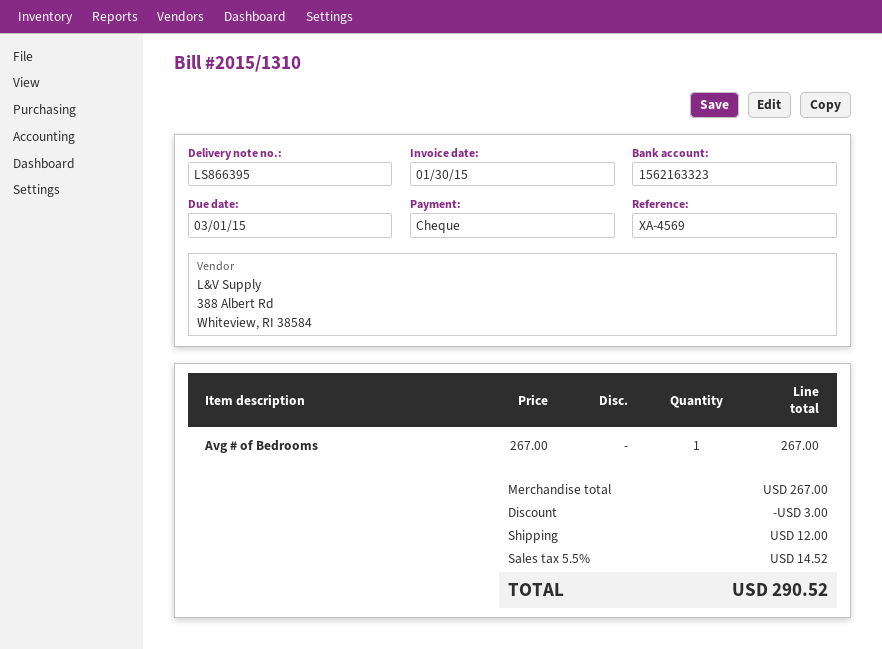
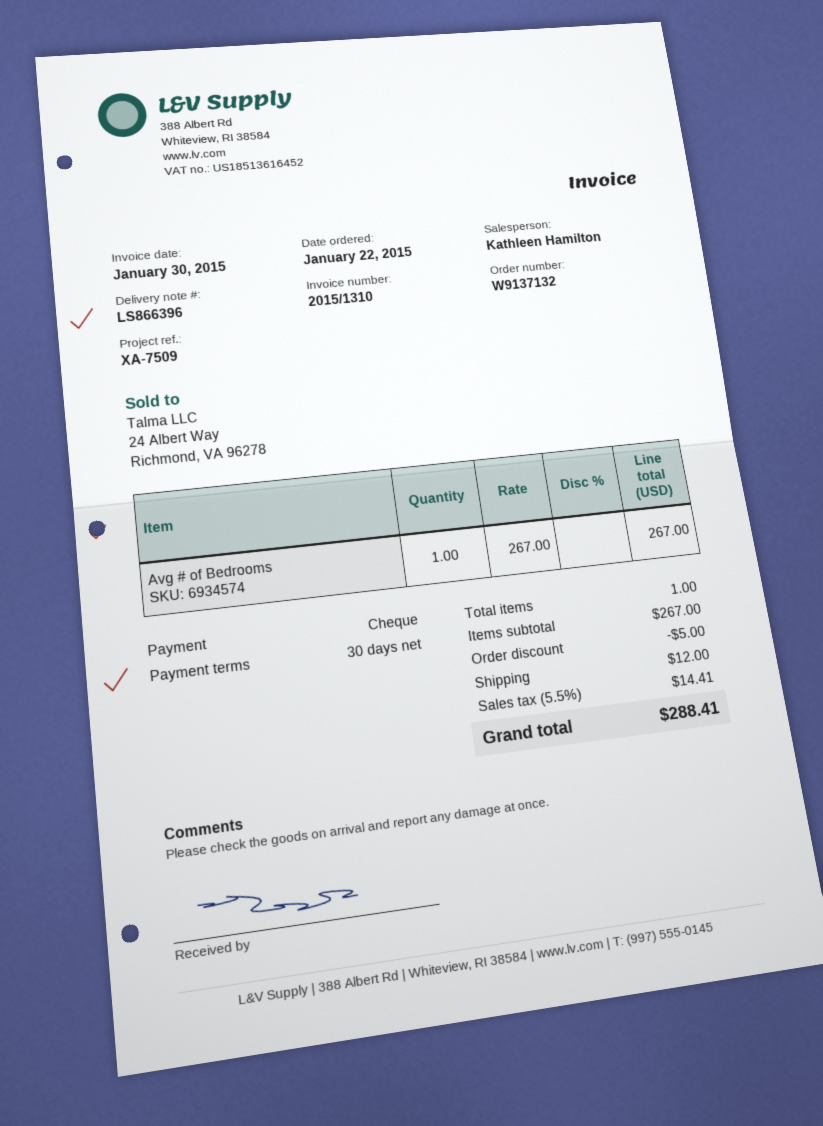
delivery note number: LS866395 -> LS866396
reference: XA-4569 -> XA-7509
discount: 3.00 -> 5.00
tax: 5.5% = 14.52 -> 5.5% = 14.41
total: 290.52 -> 288.41

